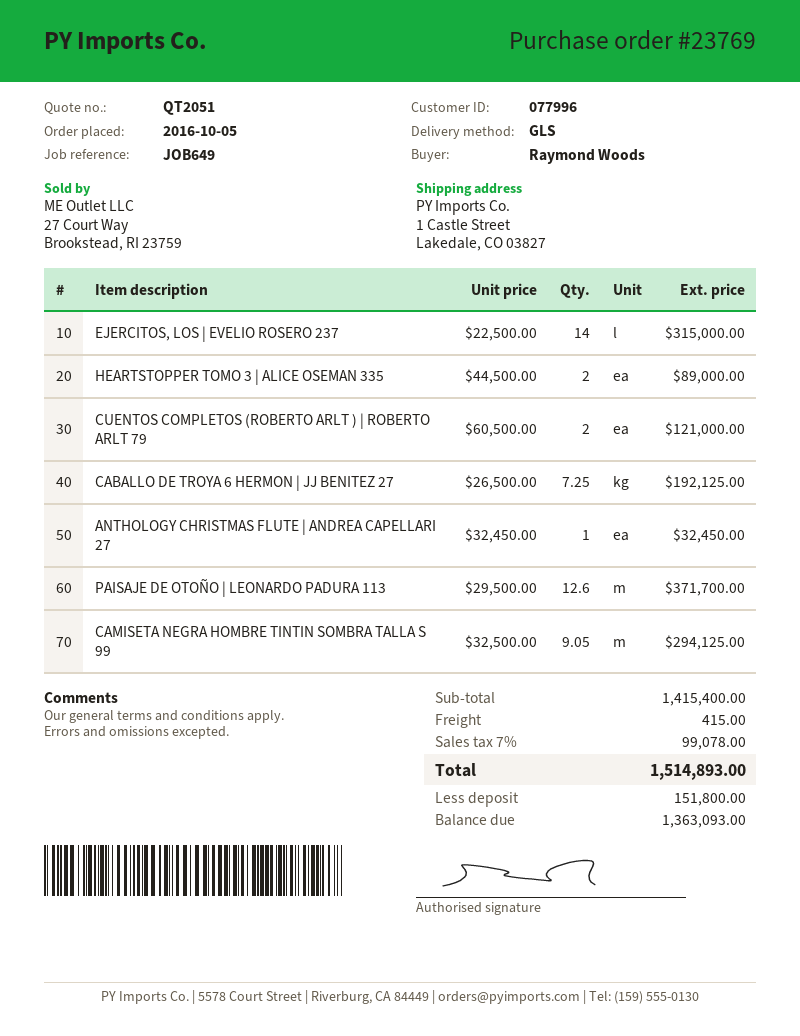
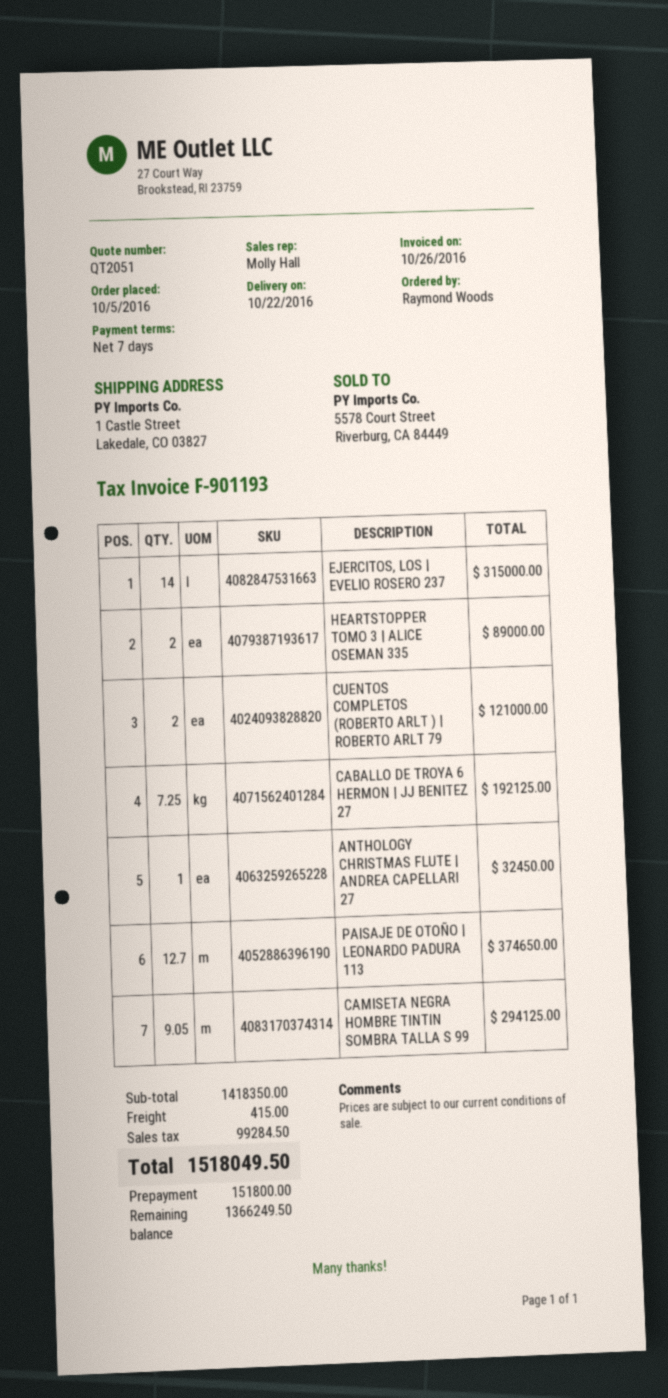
PAISAJE DE OTOÑO | LEONARDO PADURA 113: 12.6 for 371700.00 -> 12.7 for 374650.00
subtotal: 1415400.00 -> 1418350.00
tax: 99078.00 -> 99284.50
total: 1514893.00 -> 1518049.50
balance: 1363093.00 -> 1366249.50

